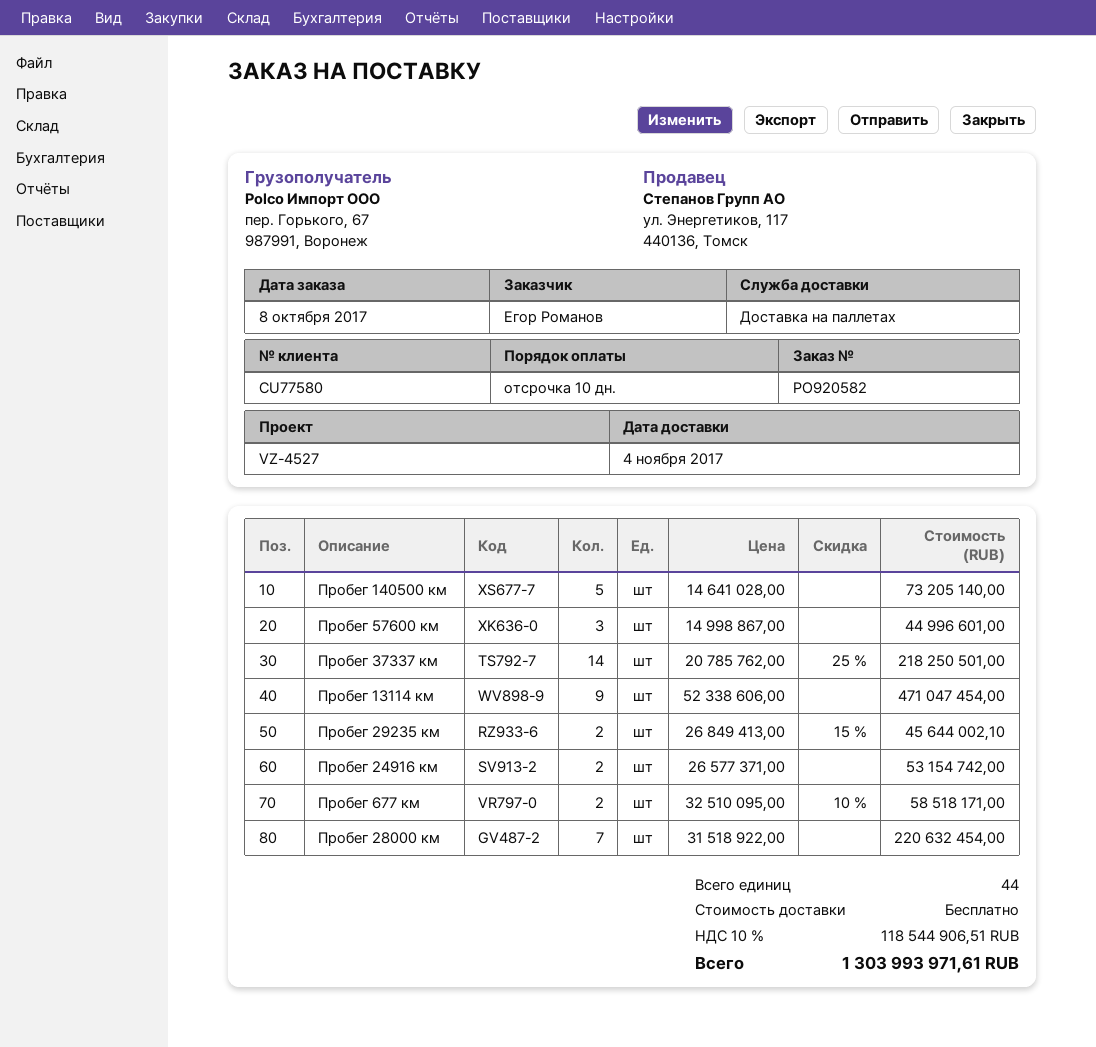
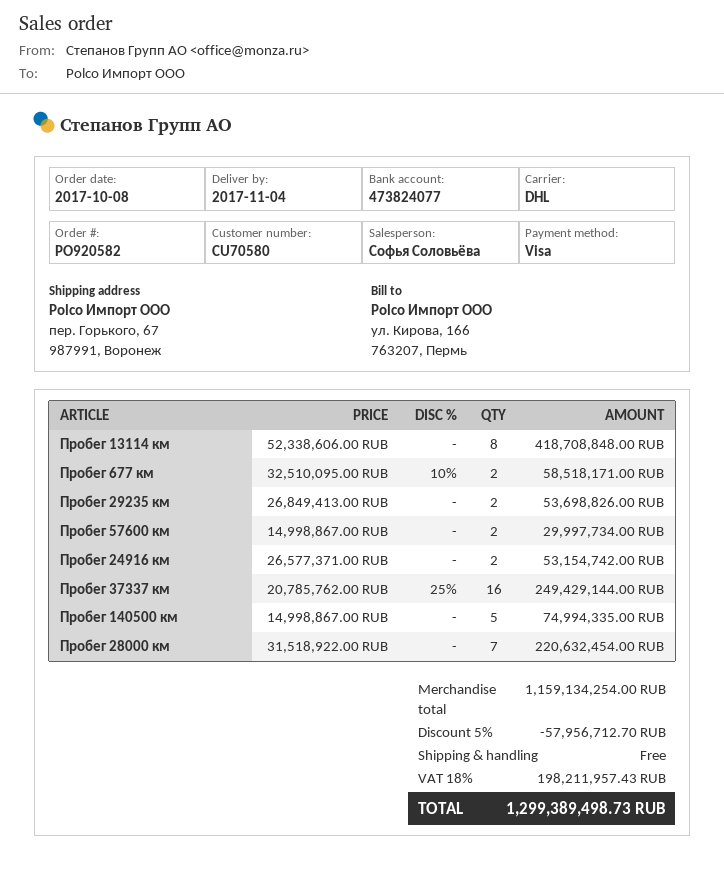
customer number: CU77580 -> CU70580
shipping method: pallet freight -> DHL
Пробег 140500 км: 5 x 14641028.00 = 73205140.00 -> 5 x 14998867.00 = 74994335.00
Пробег 57600 км: 3 x 14998867.00 = 44996601.00 -> 2 x 14998867.00 = 29997734.00
Пробег 37337 км: 14 x 20785762.00 - 25% = 218250501.00 -> 16 x 20785762.00 - 25% = 249429144.00
Пробег 13114 км: 9 x 52338606.00 = 471047454.00 -> 8 x 52338606.00 = 418708848.00
Пробег 29235 км: 2 x 26849413.00 - 15% = 45644002.10 -> 2 x 26849413.00 = 53698826.00
discount: none -> 5% = 57956712.70
tax: 10% = 118544906.51 -> 18% = 198211957.43
total: 1303993971.61 -> 1299389498.73

